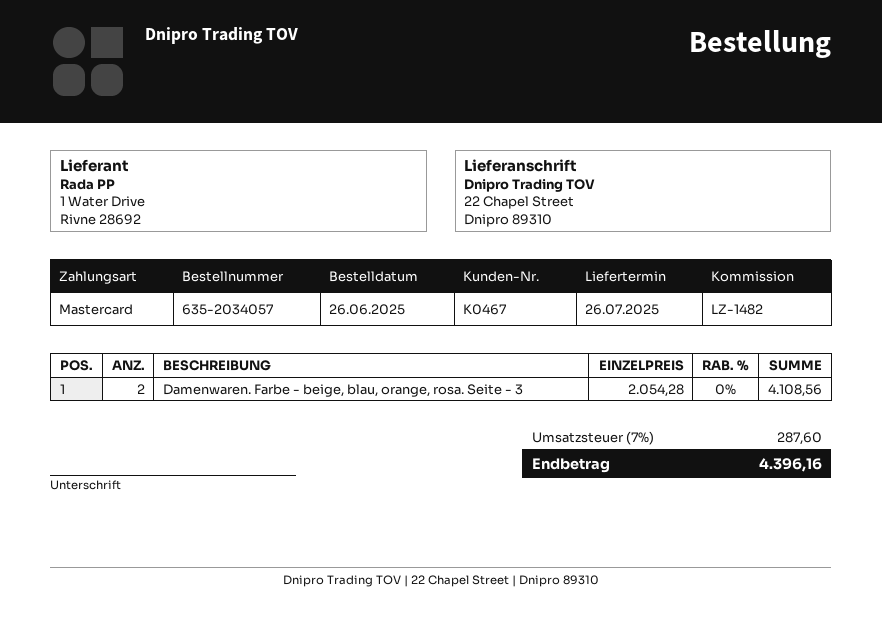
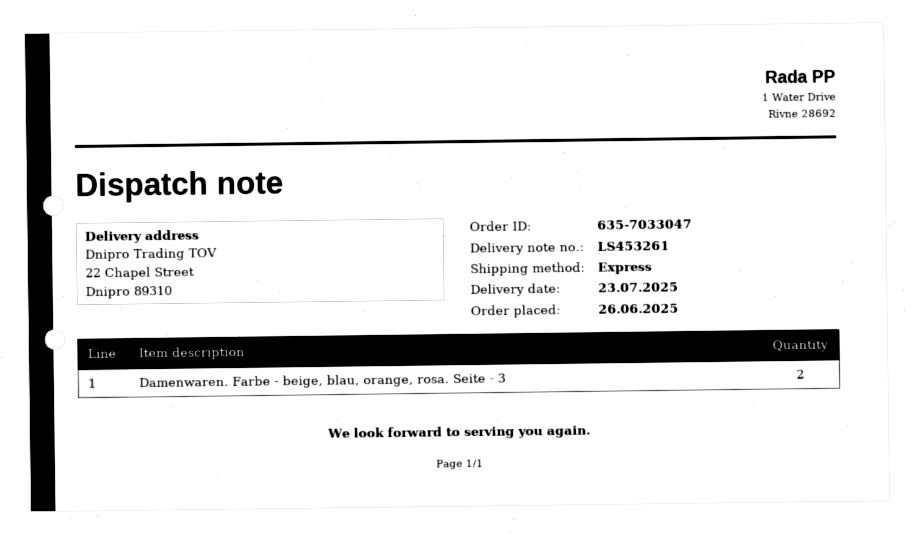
order number: 635-2034057 -> 635-7033047
delivery date: 2025-07-26 -> 2025-07-23

